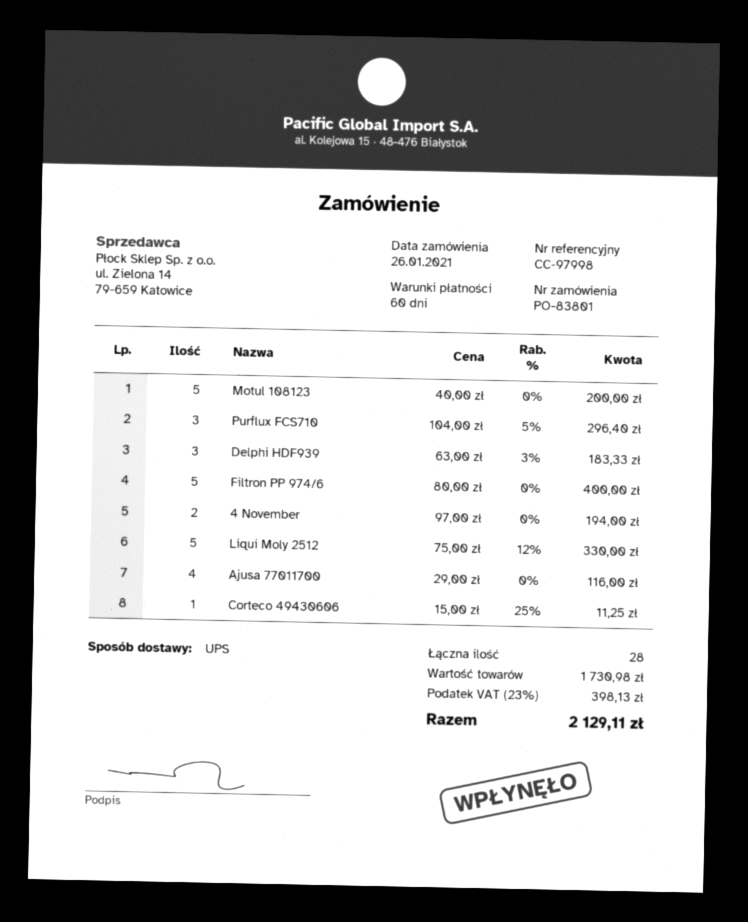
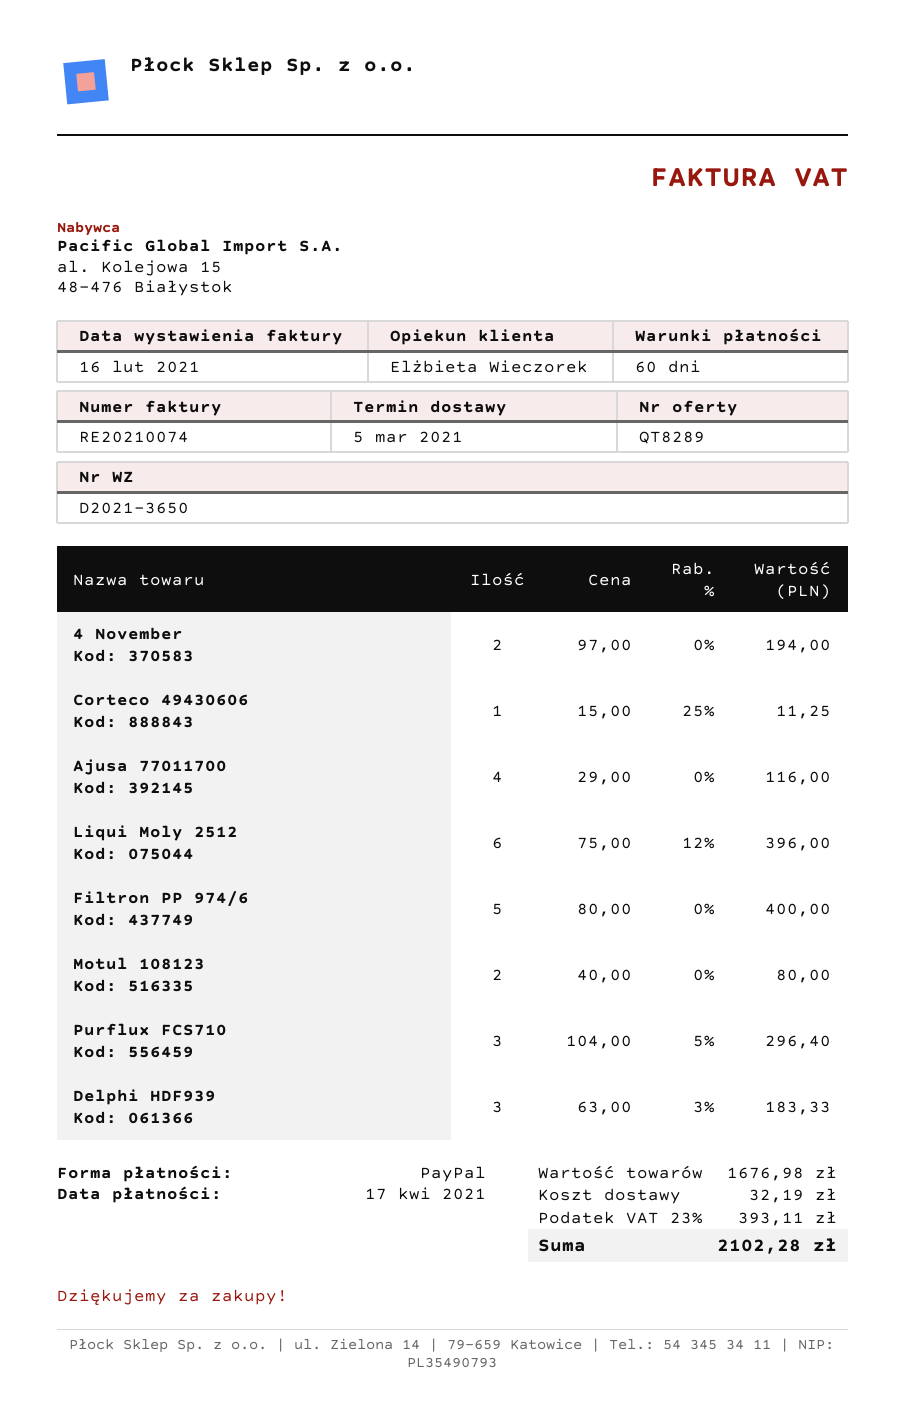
Motul 108123: 5 x 40.00 = 200.00 -> 2 x 40.00 = 80.00
Liqui Moly 2512: 5 x 75.00 - 12% = 330.00 -> 6 x 75.00 - 12% = 396.00
subtotal: 1730.98 -> 1676.98
shipping: none -> 32.19
tax: 23% = 398.13 -> 23% = 393.11
total: 2129.11 -> 2102.28

